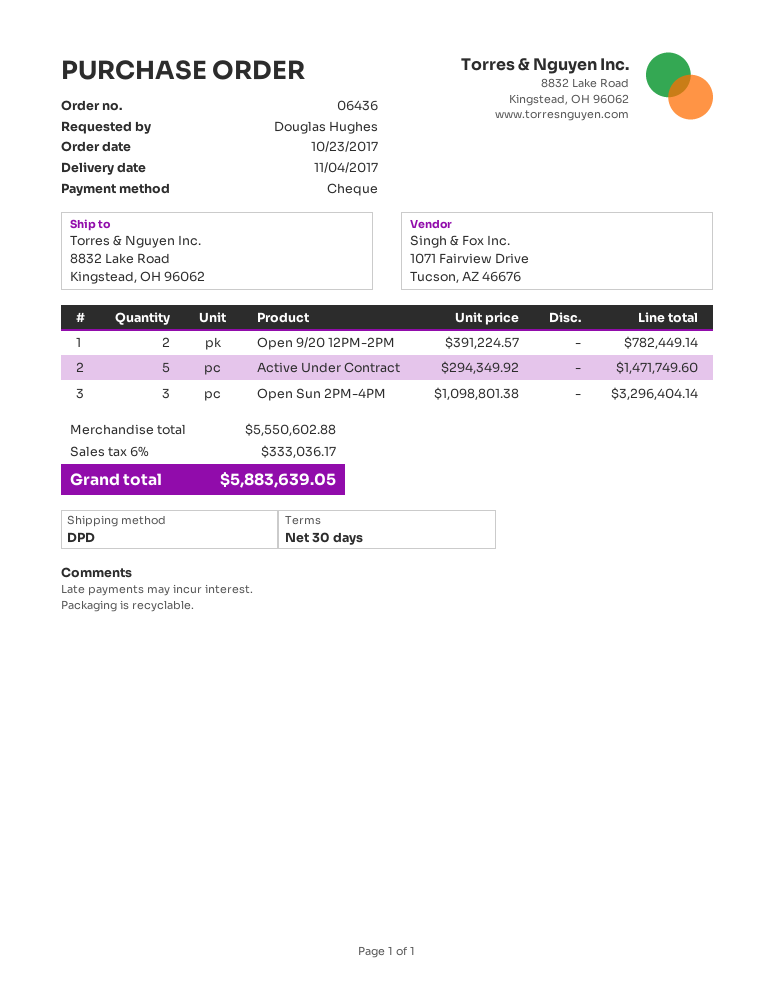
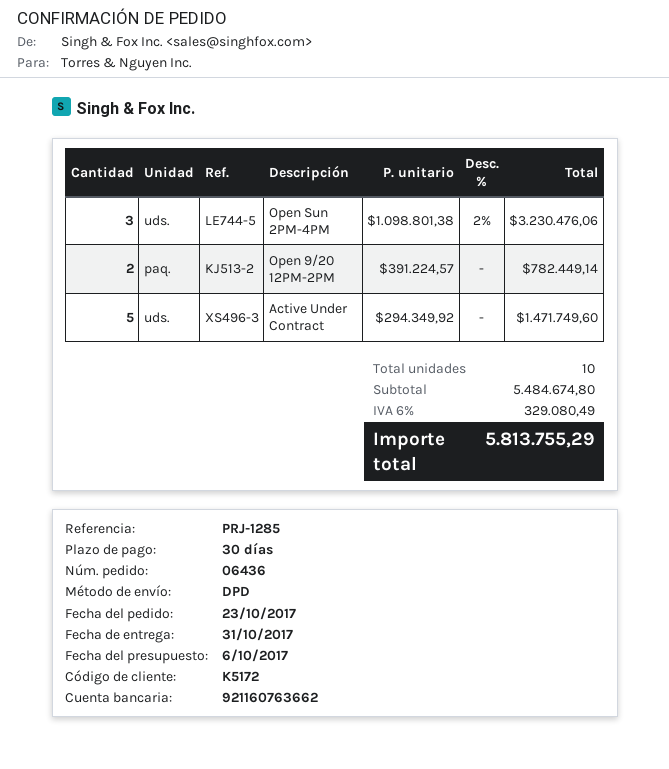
delivery date: 2017-11-04 -> 2017-10-31
Open Sun 2PM-4PM: 3 x 1098801.38 = 3296404.14 -> 3 x 1098801.38 - 2% = 3230476.06
subtotal: 5550602.88 -> 5484674.80
tax: 6% = 333036.17 -> 6% = 329080.49
total: 5883639.05 -> 5813755.29

